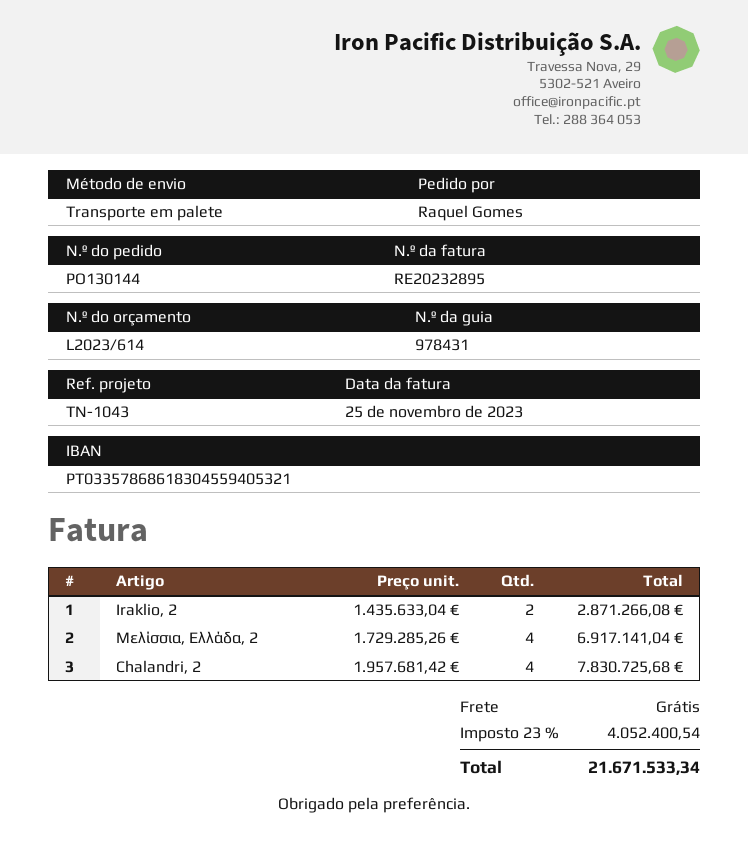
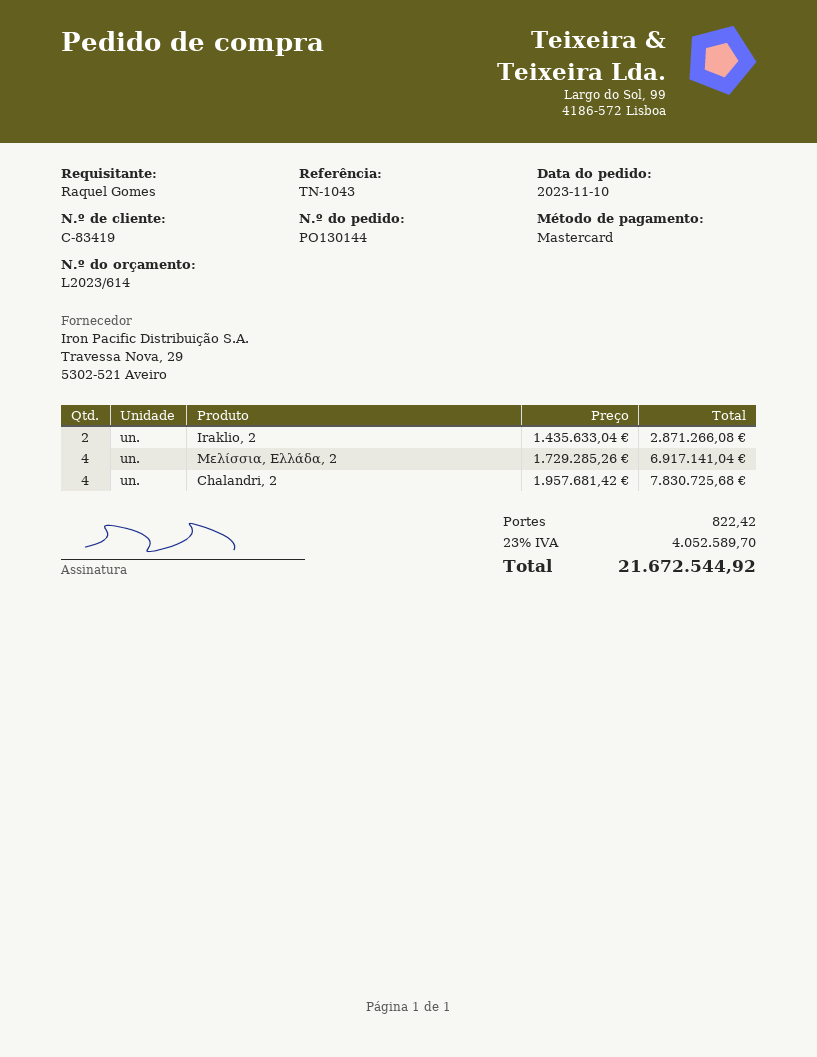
shipping: 0.00 -> 822.42
tax: 23% = 4052400.54 -> 23% = 4052589.70
total: 21671533.34 -> 21672544.92

